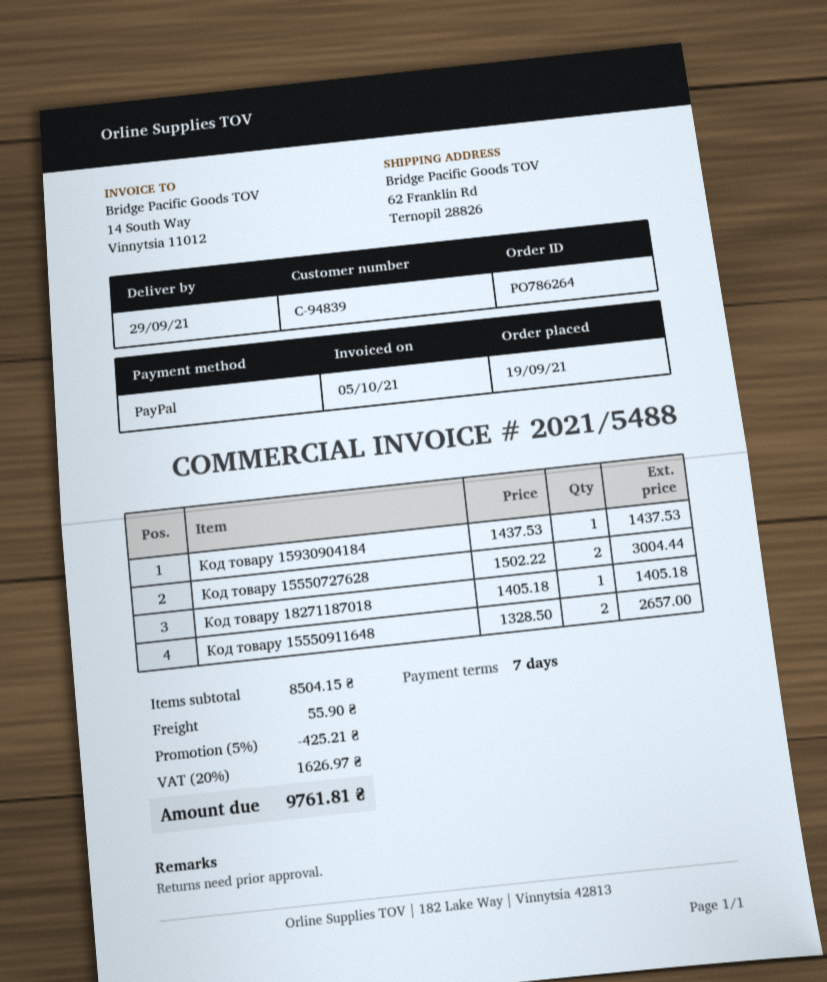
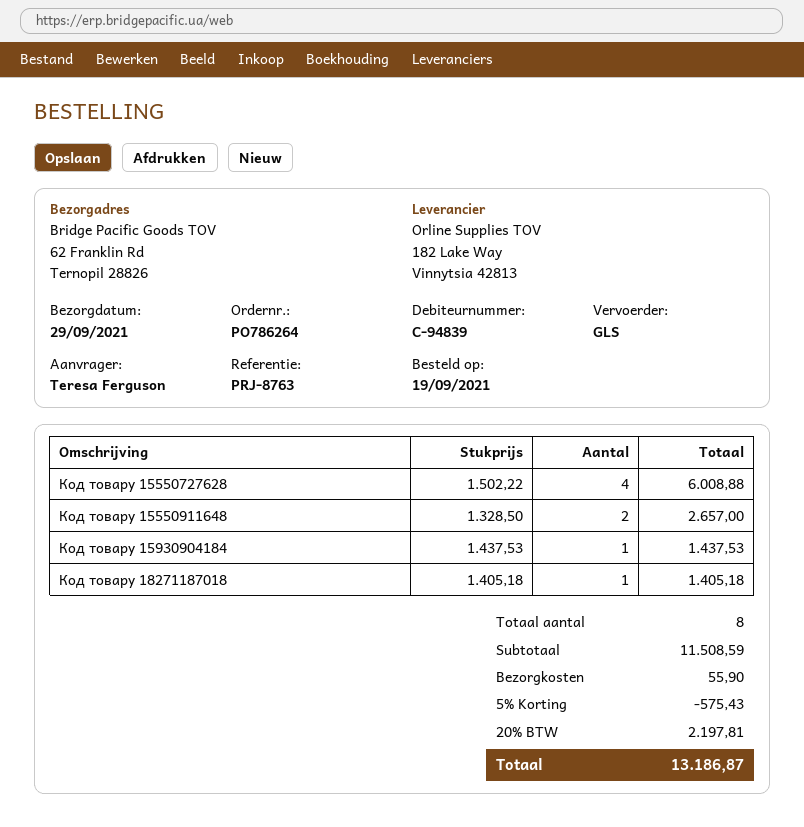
Код товару 15550727628: 2 x 1502.22 = 3004.44 -> 4 x 1502.22 = 6008.88
subtotal: 8504.15 -> 11508.59
discount: 5% = 425.21 -> 5% = 575.43
tax: 20% = 1626.97 -> 20% = 2197.81
total: 9761.81 -> 13186.87

